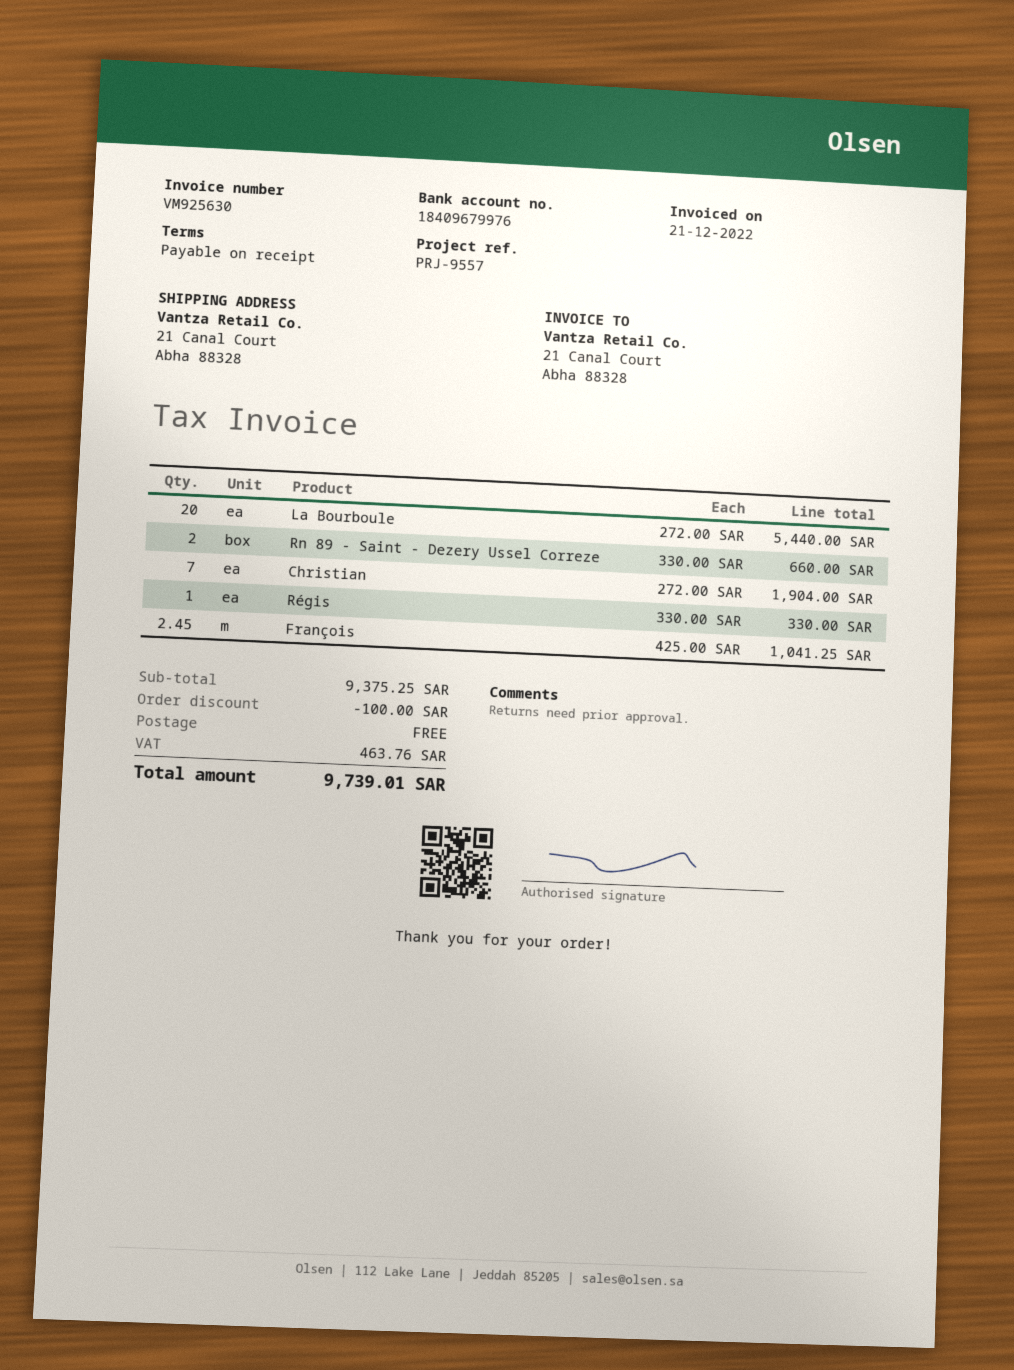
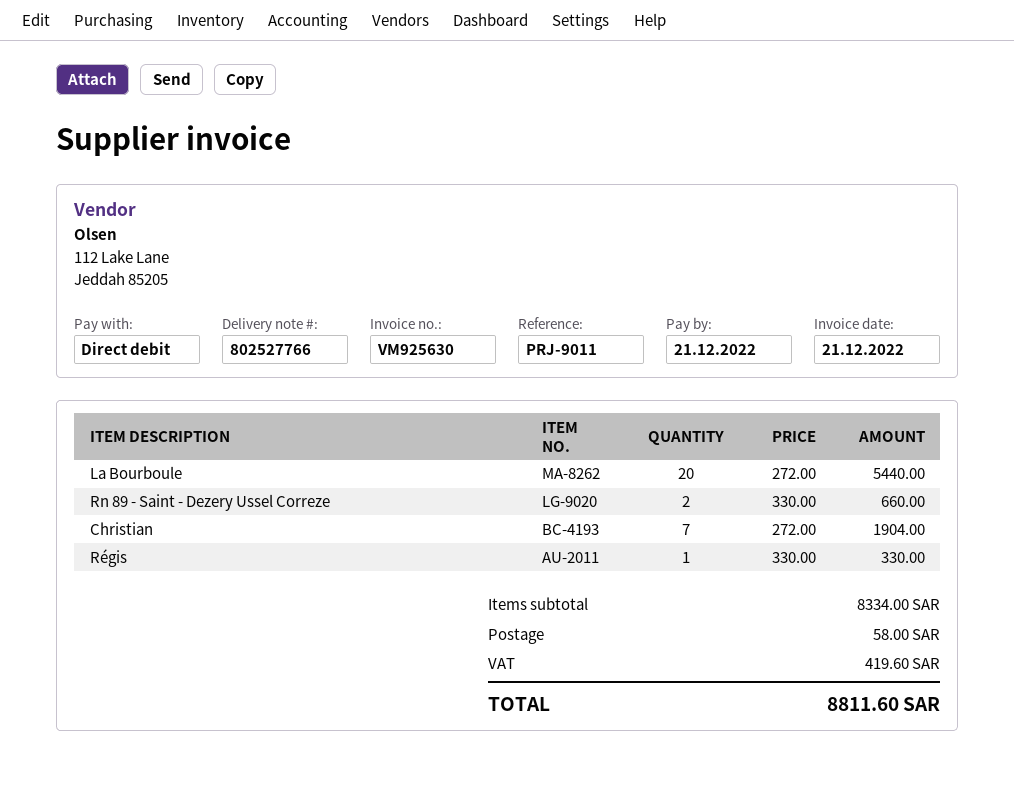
reference: PRJ-9557 -> PRJ-9011
François: 2.45 x 425.00 = 1041.25 -> none
subtotal: 9375.25 -> 8334.00
discount: 100.00 -> none
shipping: 0.00 -> 58.00
tax: 463.76 -> 419.60
total: 9739.01 -> 8811.60

